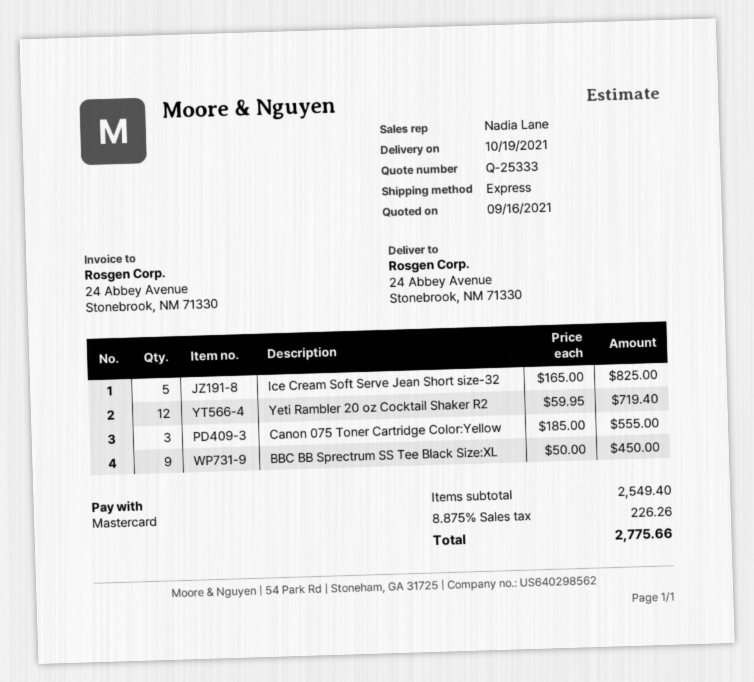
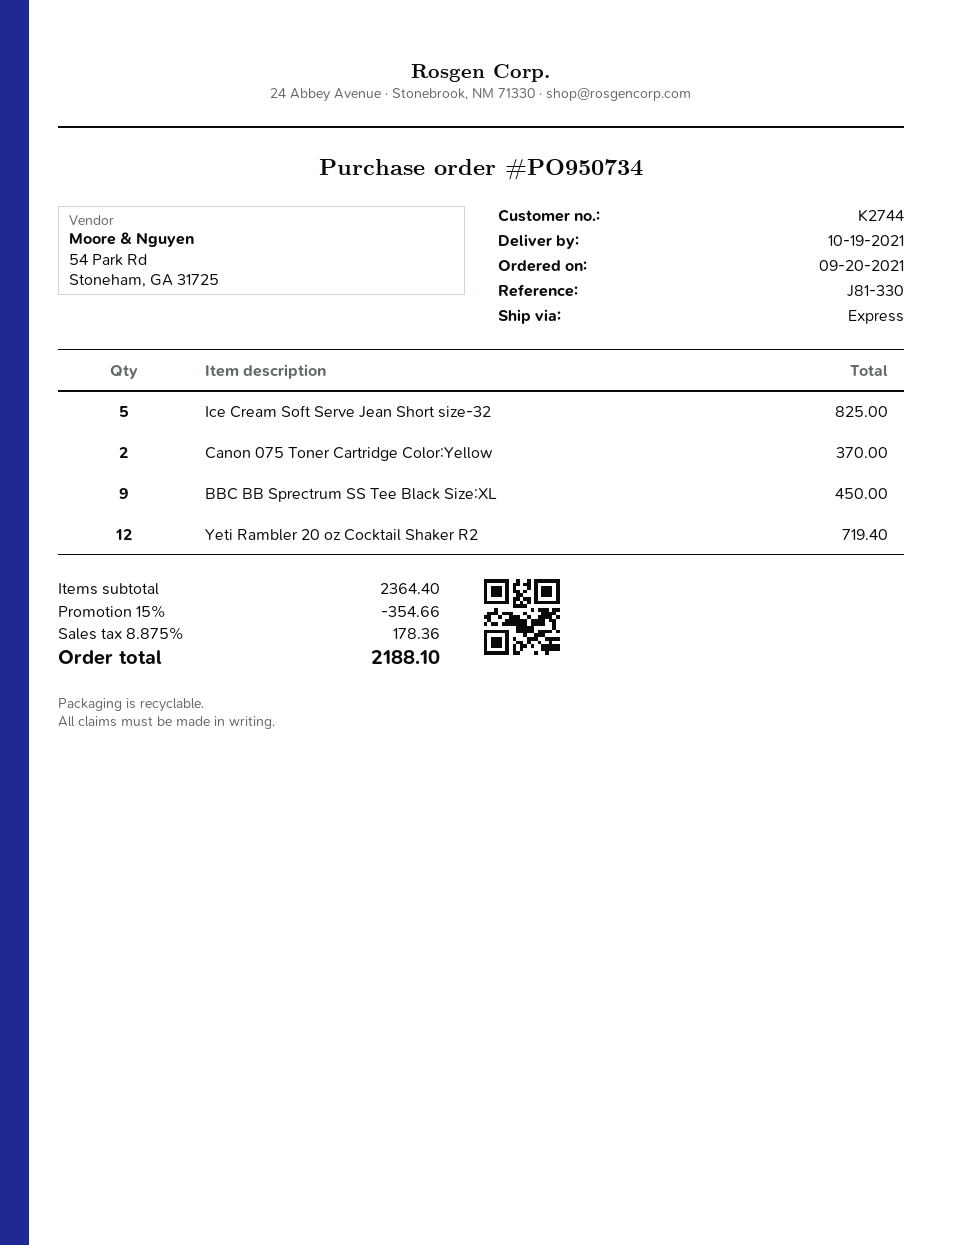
Canon 075 Toner Cartridge Color:Yellow: 3 for 555.00 -> 2 for 370.00
subtotal: 2549.40 -> 2364.40
discount: none -> 15% = 354.66
tax: 8.875% = 226.26 -> 8.875% = 178.36
total: 2775.66 -> 2188.10

